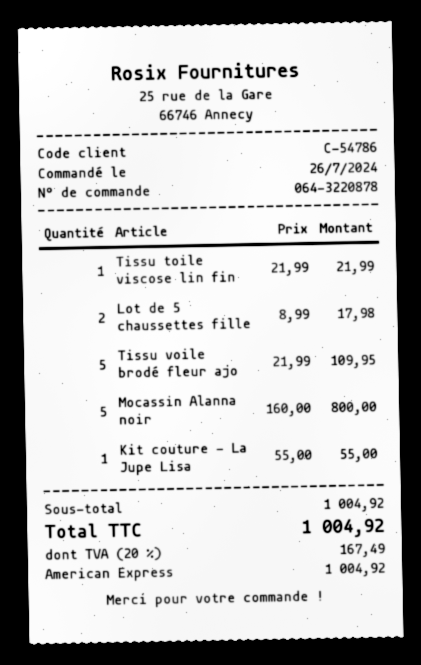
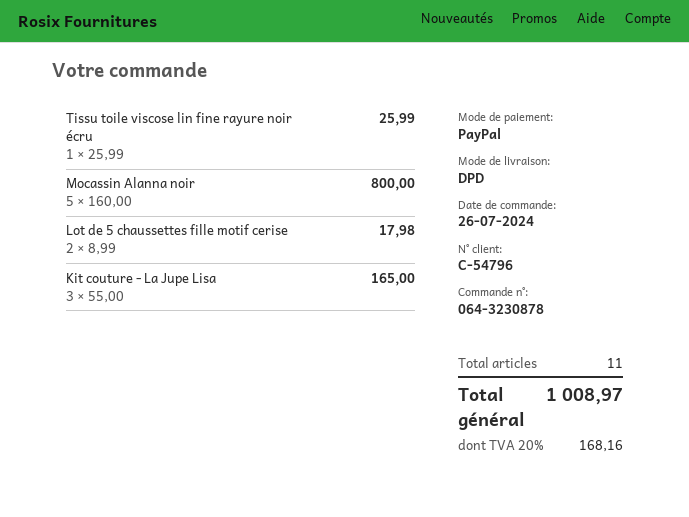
order number: 064-3220878 -> 064-3230878
customer number: C-54786 -> C-54796
payment method: American Express -> PayPal
Tissu toile viscose lin fin: 1 x 21.99 = 21.99 -> 1 x 25.99 = 25.99
Tissu voile brodé fleur ajo: 5 x 21.99 = 109.95 -> none
Kit couture - La Jupe Lisa: 1 x 55.00 = 55.00 -> 3 x 55.00 = 165.00
tax: 20% = 167.49 -> 20% = 168.16
total: 1004.92 -> 1008.97

